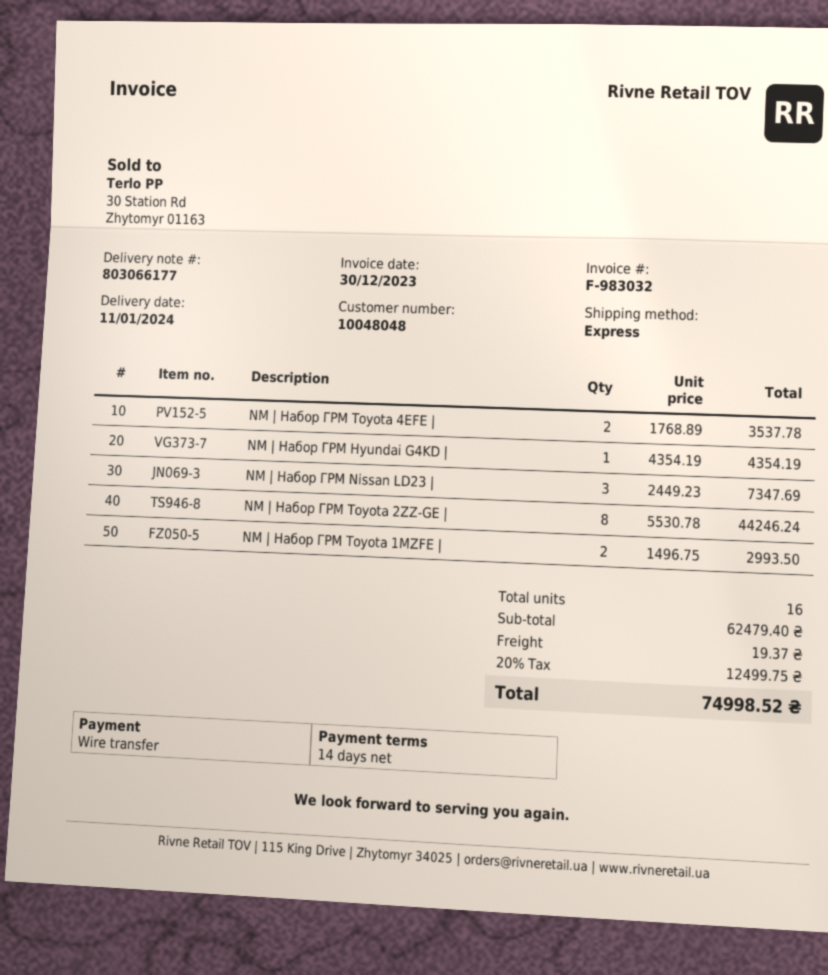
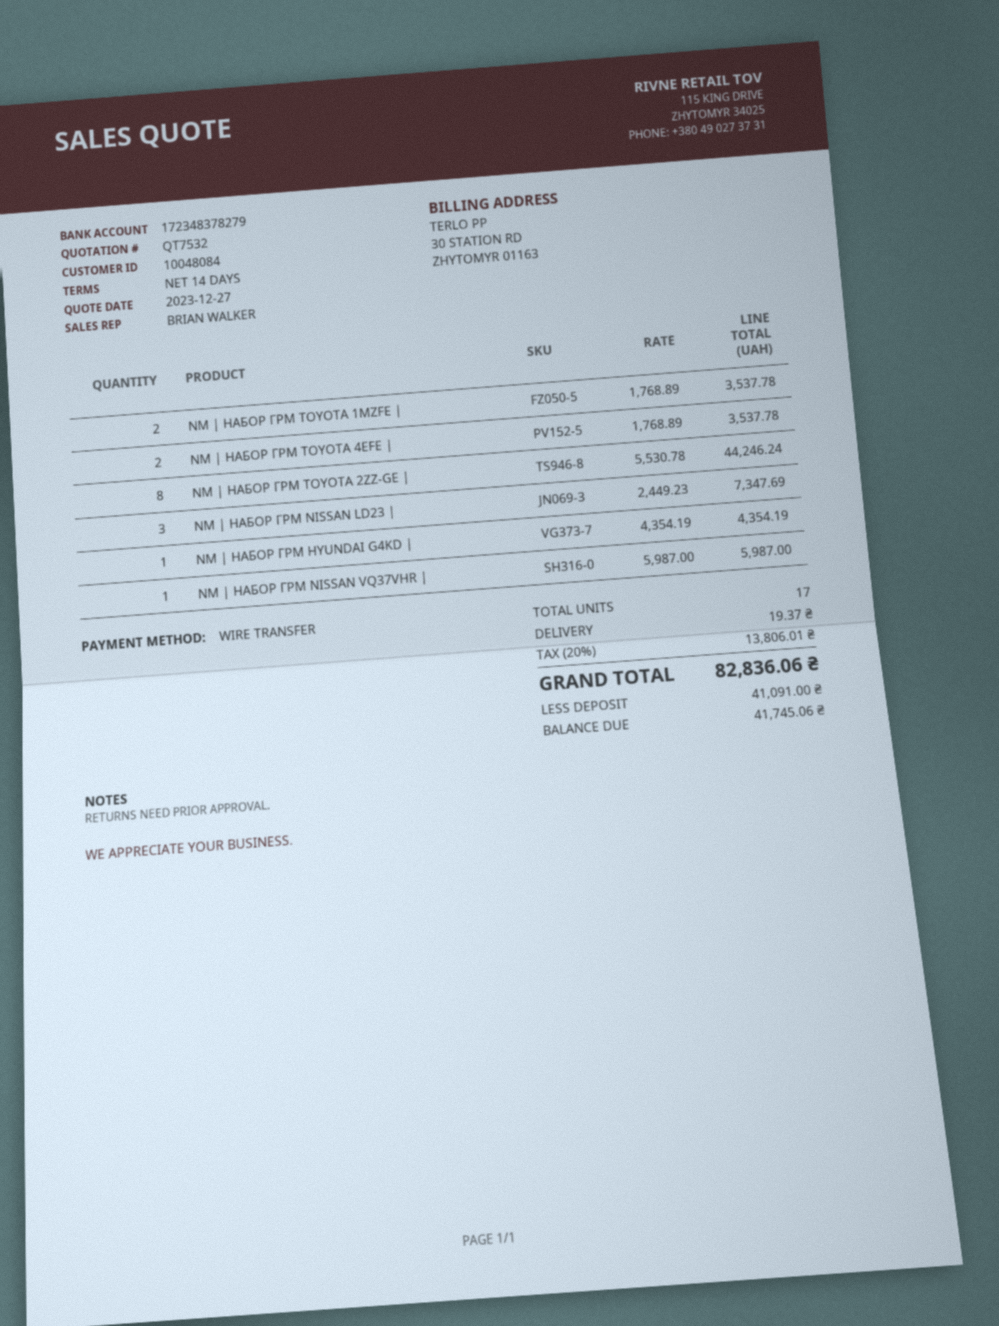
customer number: 10048048 -> 10048084
NM | Набор ГРМ Toyota 1MZFE |: 2 x 1496.75 = 2993.50 -> 2 x 1768.89 = 3537.78
NM | НАБОР ГРМ NISSAN VQ37VHR |: none -> 1 x 5987.00 = 5987.00
total quantity: 16 -> 17
tax: 20% = 12499.75 -> 20% = 13806.01
total: 74998.52 -> 82836.06

